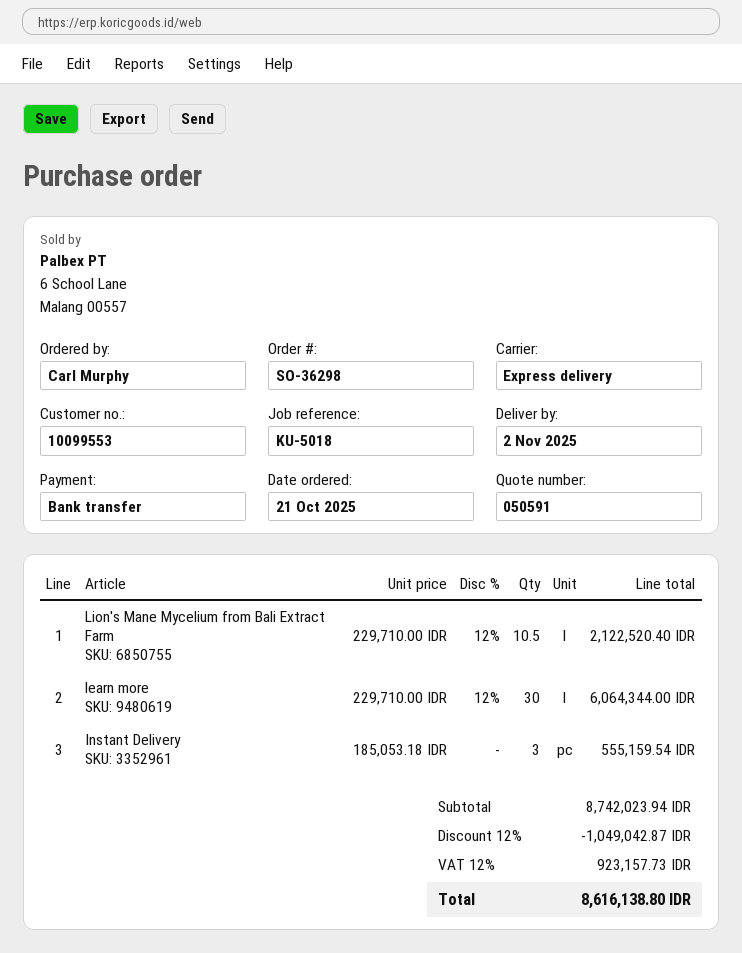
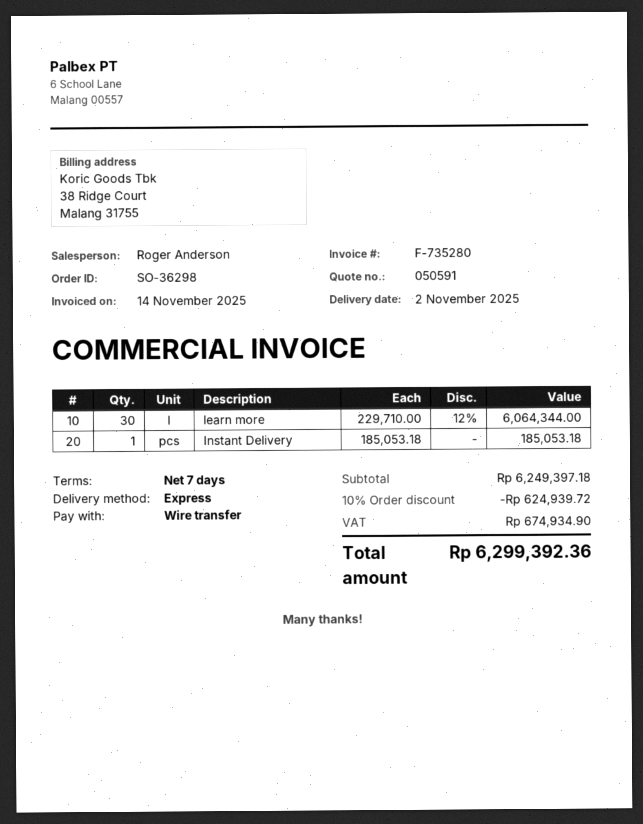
Lion's Mane Mycelium from Bali Extract Farm: 10.5 x 229710.00 - 12% = 2122520.40 -> none
Instant Delivery: 3 x 185053.18 = 555159.54 -> 1 x 185053.18 = 185053.18
subtotal: 8742023.94 -> 6249397.18
discount: 12% = 1049042.87 -> 10% = 624939.72
tax: 923157.73 -> 674934.90
total: 8616138.80 -> 6299392.36

